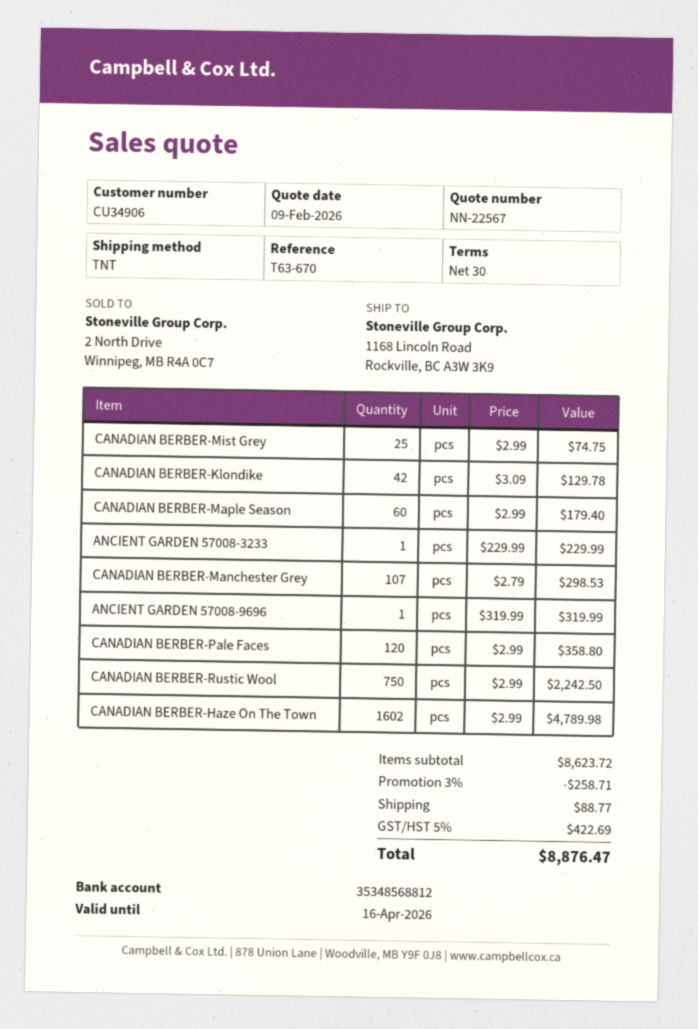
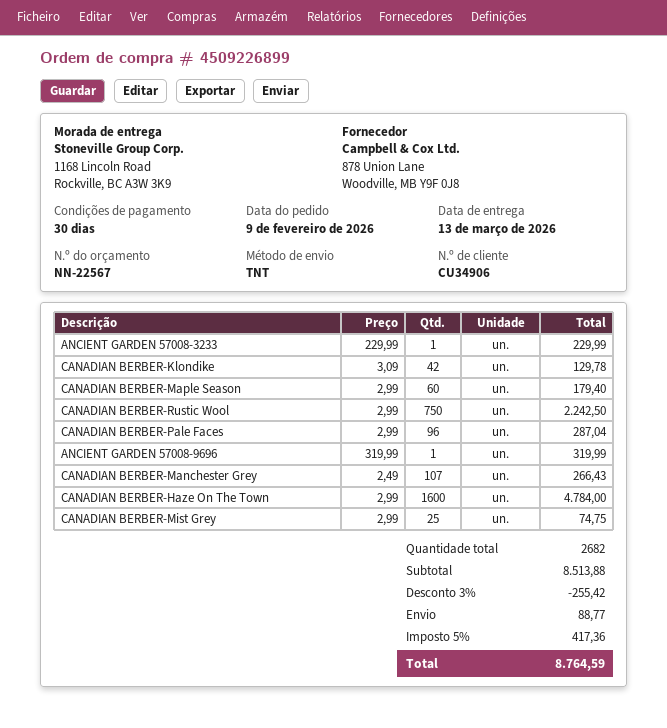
CANADIAN BERBER-Manchester Grey: 107 x 2.79 = 298.53 -> 107 x 2.49 = 266.43
CANADIAN BERBER-Pale Faces: 120 x 2.99 = 358.80 -> 96 x 2.99 = 287.04
CANADIAN BERBER-Haze On The Town: 1602 x 2.99 = 4789.98 -> 1600 x 2.99 = 4784.00
subtotal: 8623.72 -> 8513.88
discount: 3% = 258.71 -> 3% = 255.42
tax: 5% = 422.69 -> 5% = 417.36
total: 8876.47 -> 8764.59

